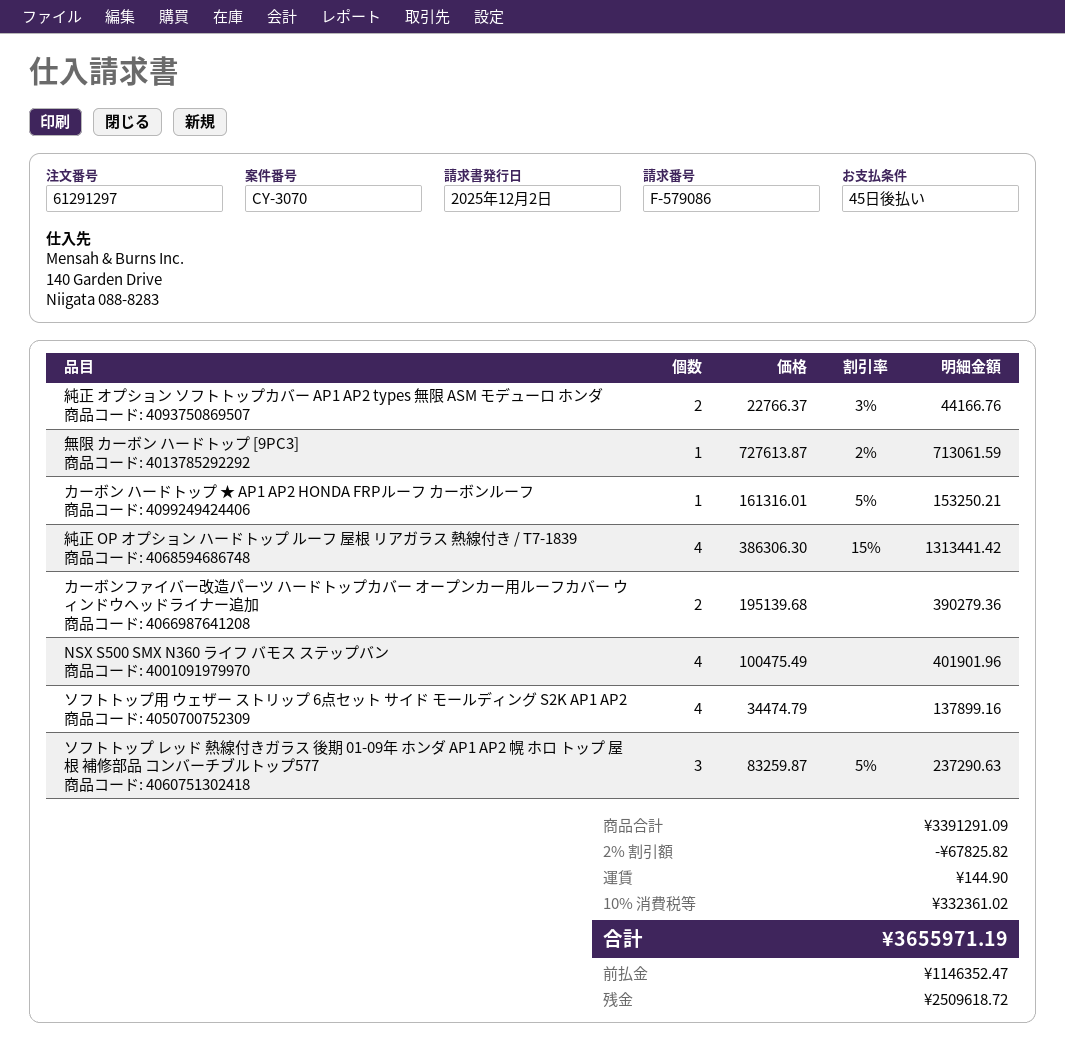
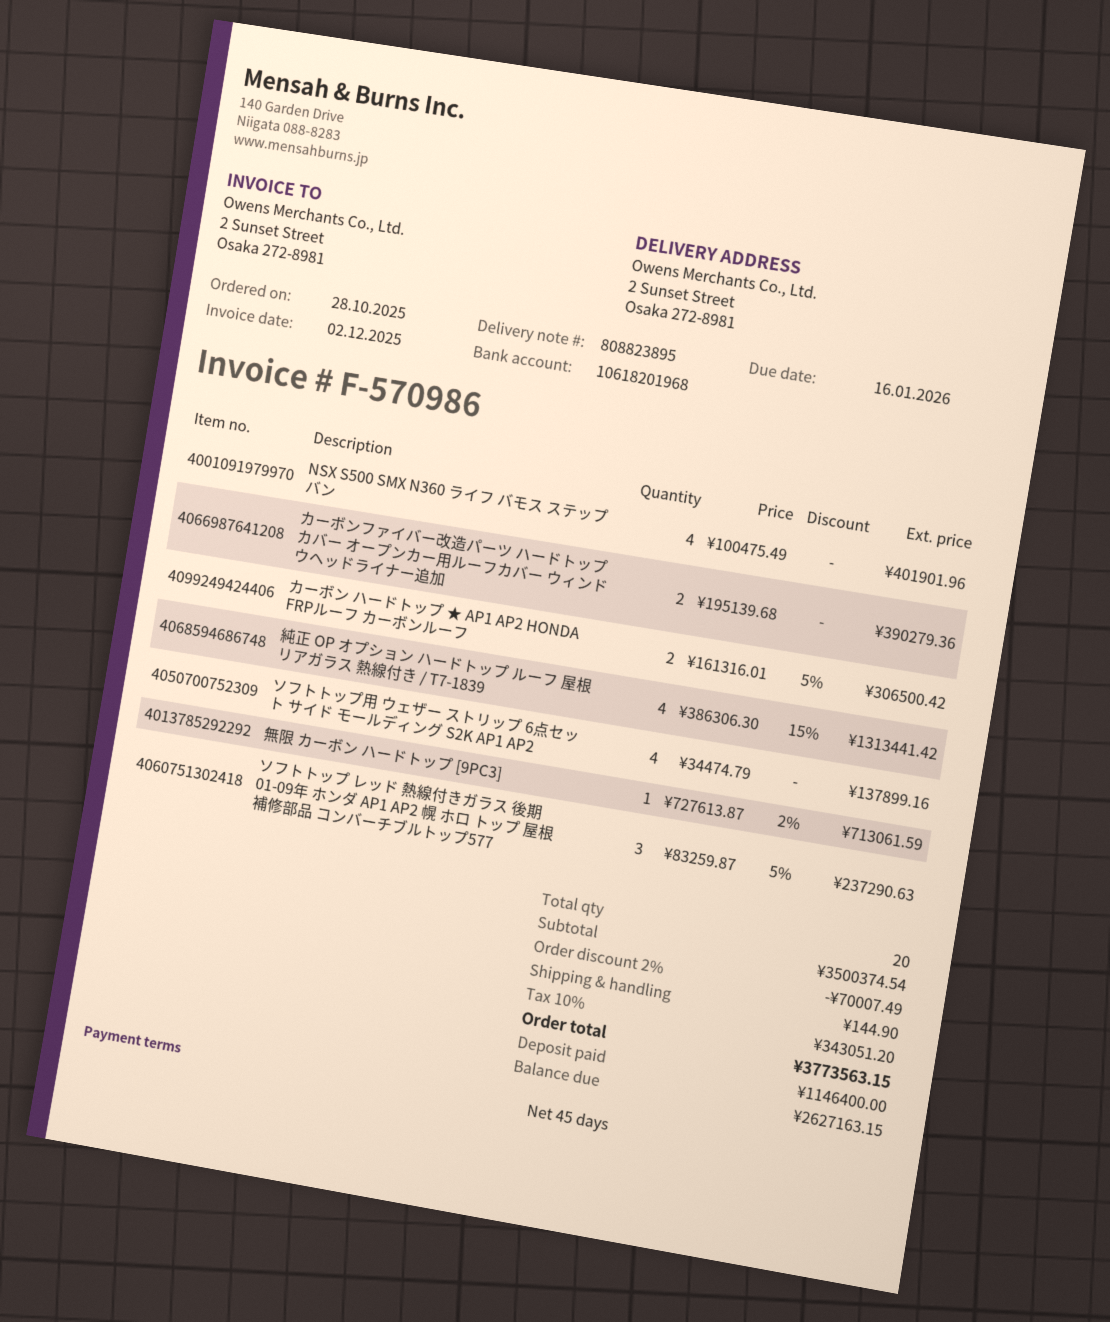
invoice number: F-579086 -> F-570986
純正 オプション ソフトトップカバー AP1 AP2 types 無限 ASM モデューロ ホンダ: 2 x 22766.37 - 3% = 44166.76 -> none
カーボン ハードトップ ★ AP1 AP2 HONDA FRPルーフ カーボンルーフ: 1 x 161316.01 - 5% = 153250.21 -> 2 x 161316.01 - 5% = 306500.42
subtotal: 3391291.09 -> 3500374.54
discount: 2% = 67825.82 -> 2% = 70007.49
tax: 10% = 332361.02 -> 10% = 343051.20
total: 3655971.19 -> 3773563.15
deposit: 1146352.47 -> 1146400.00
balance: 2509618.72 -> 2627163.15

